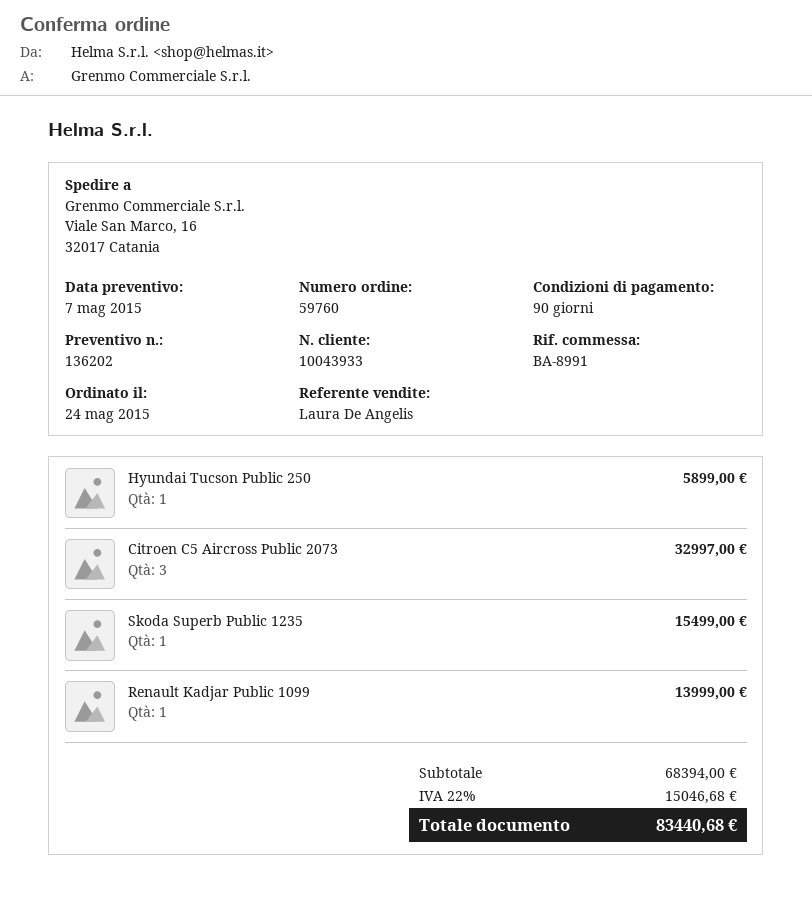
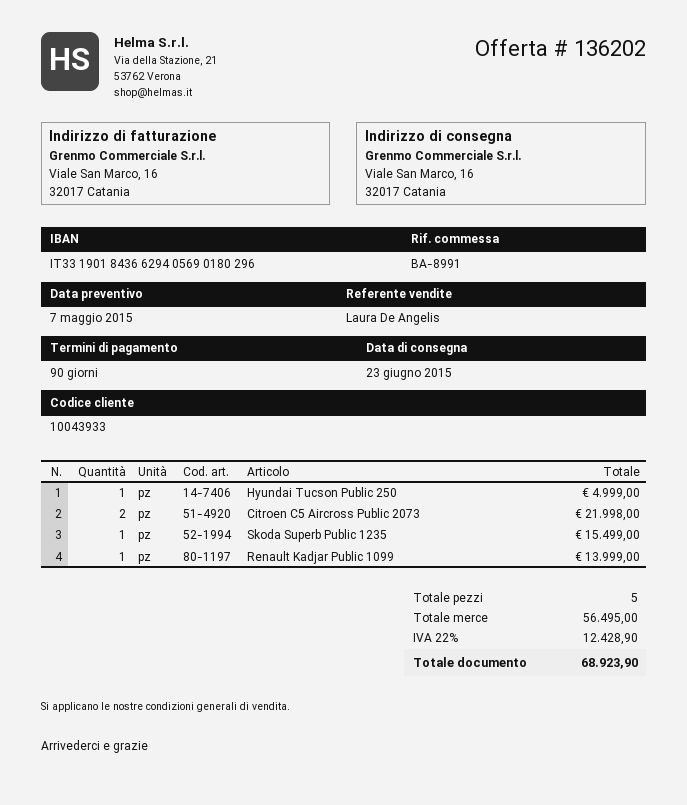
Hyundai Tucson Public 250: 1 for 5899.00 -> 1 for 4999.00
Citroen C5 Aircross Public 2073: 3 for 32997.00 -> 2 for 21998.00
subtotal: 68394.00 -> 56495.00
tax: 22% = 15046.68 -> 22% = 12428.90
total: 83440.68 -> 68923.90

